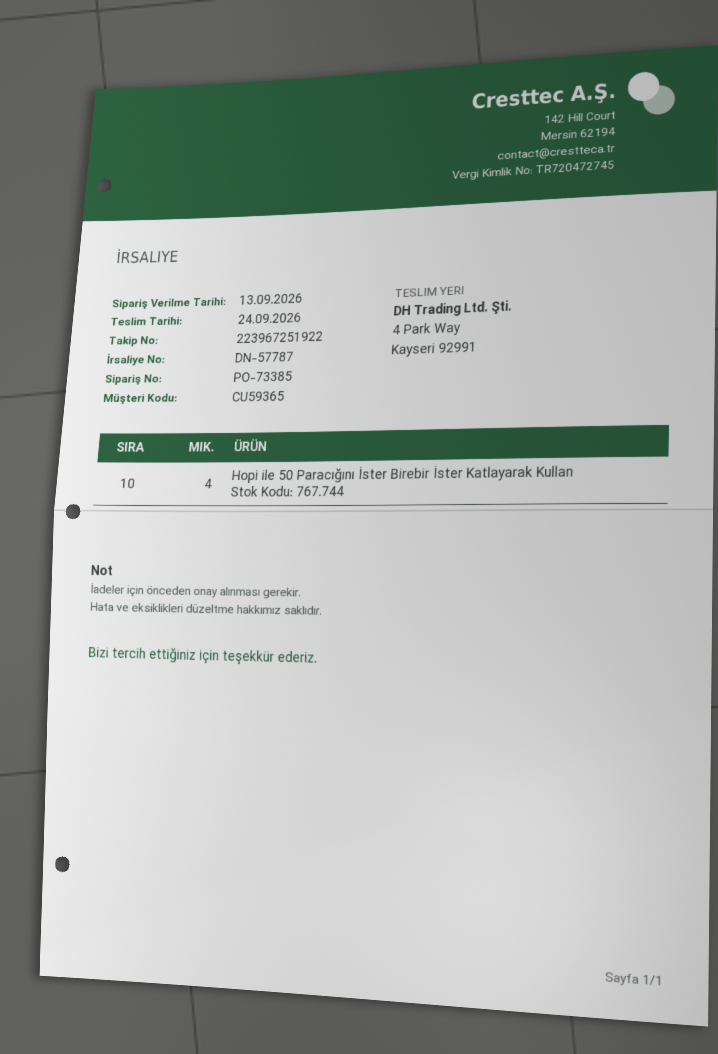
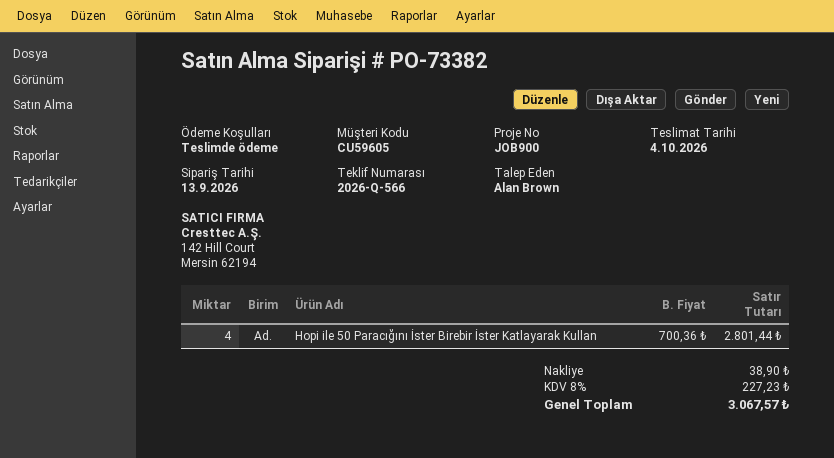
order number: PO-73385 -> PO-73382
delivery date: 2026-09-24 -> 2026-10-04
customer number: CU59365 -> CU59605

